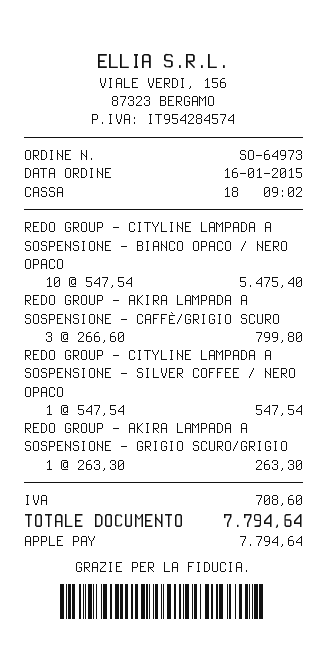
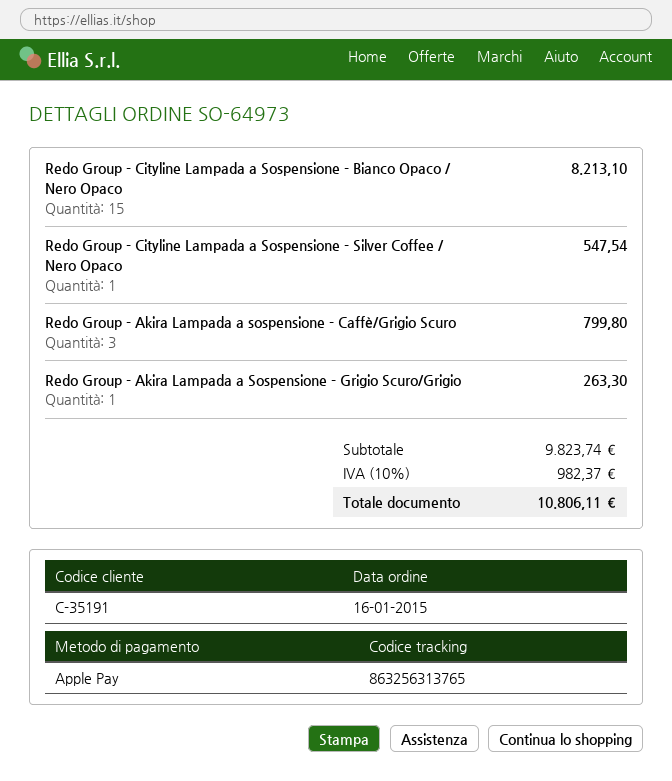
REDO GROUP - CITYLINE LAMPADA A SOSPENSIONE - BIANCO OPACO / NERO OPACO: 10 for 5475.40 -> 15 for 8213.10
tax: 708.60 -> 982.37
total: 7794.64 -> 10806.11

